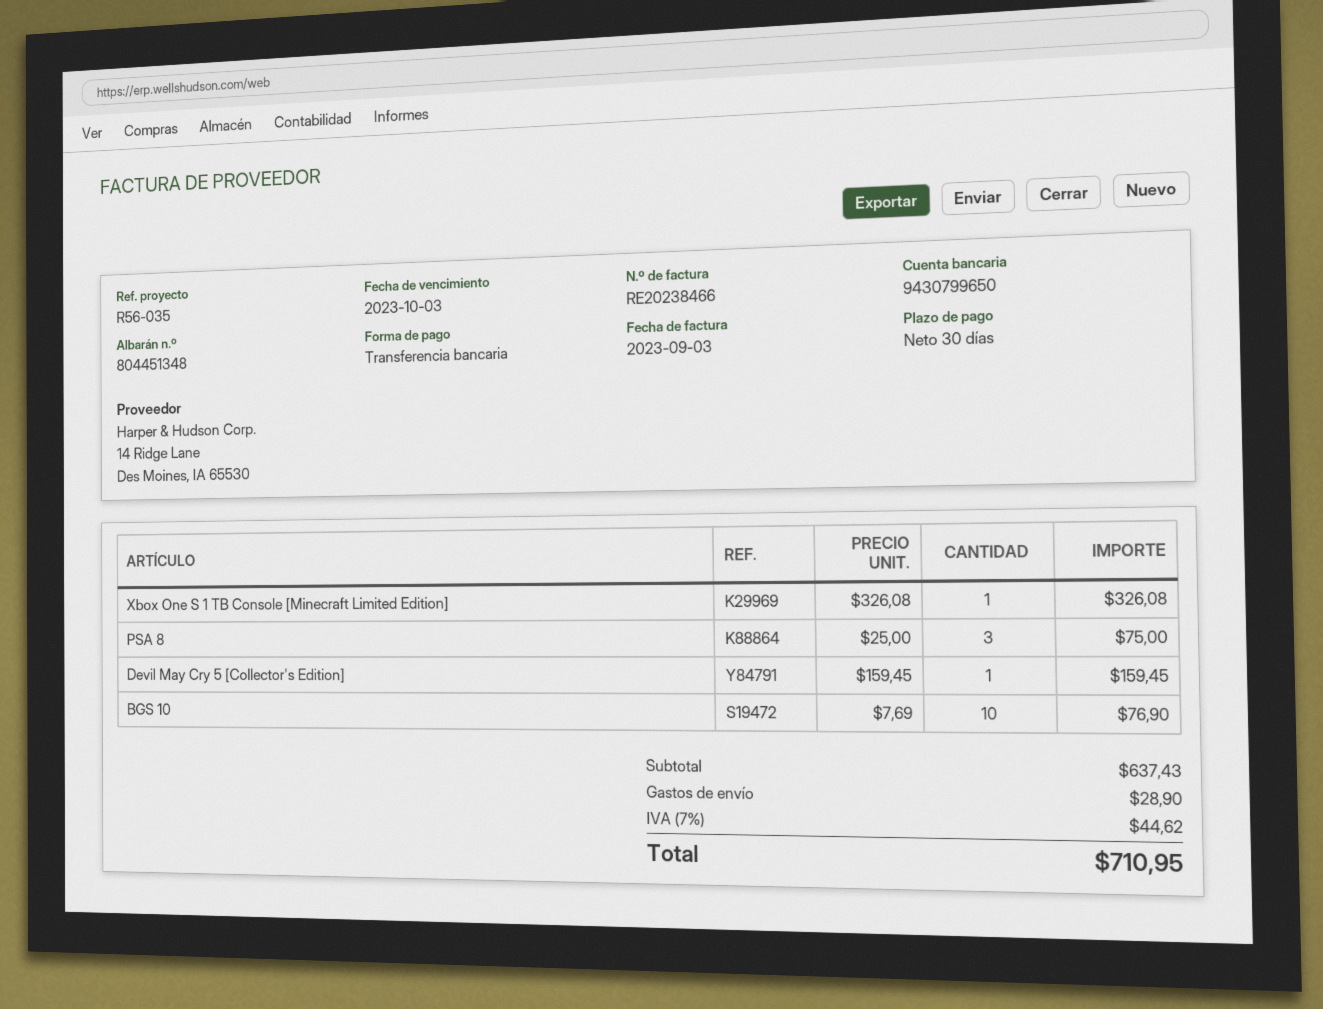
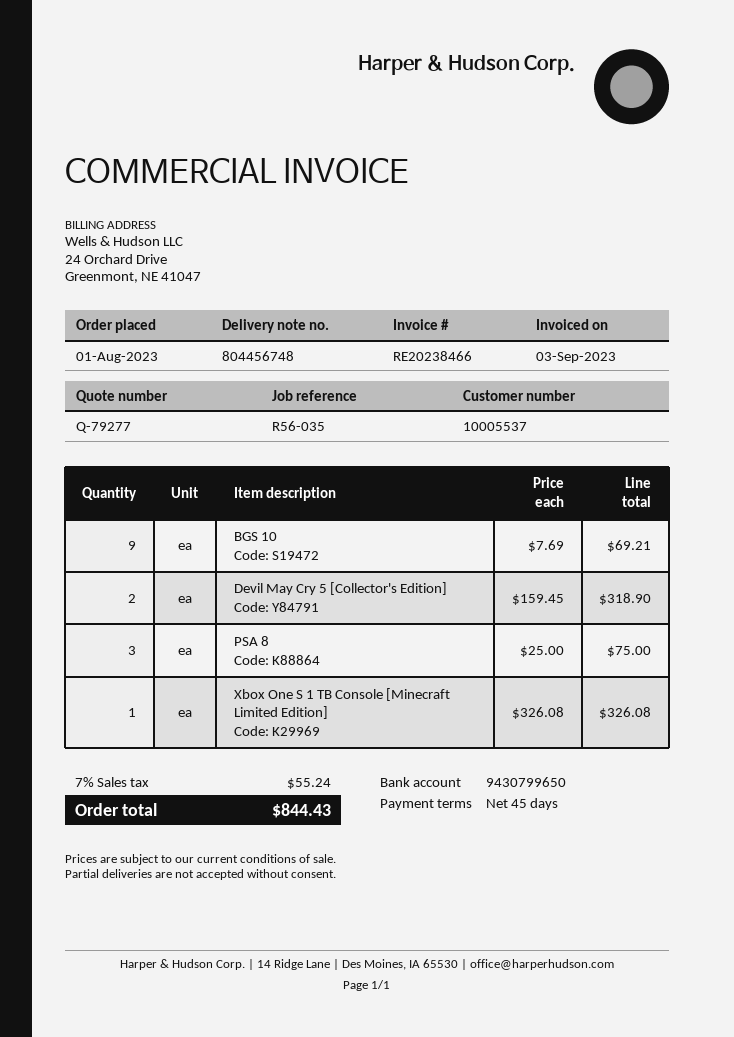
delivery note number: 804451348 -> 804456748
payment terms: 30 days -> 45 days
Devil May Cry 5 [Collector's Edition]: 1 x 159.45 = 159.45 -> 2 x 159.45 = 318.90
BGS 10: 10 x 7.69 = 76.90 -> 9 x 7.69 = 69.21
shipping: 28.90 -> none
tax: 7% = 44.62 -> 7% = 55.24
total: 710.95 -> 844.43

